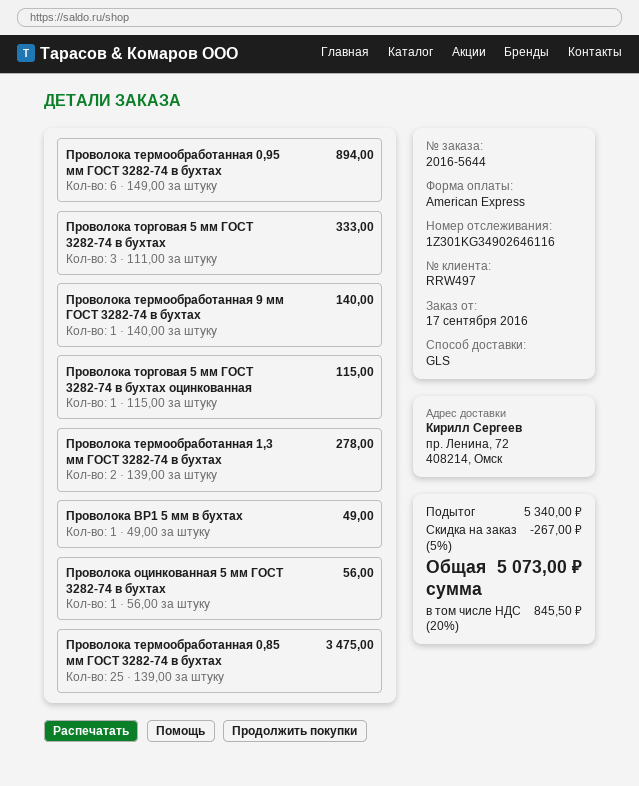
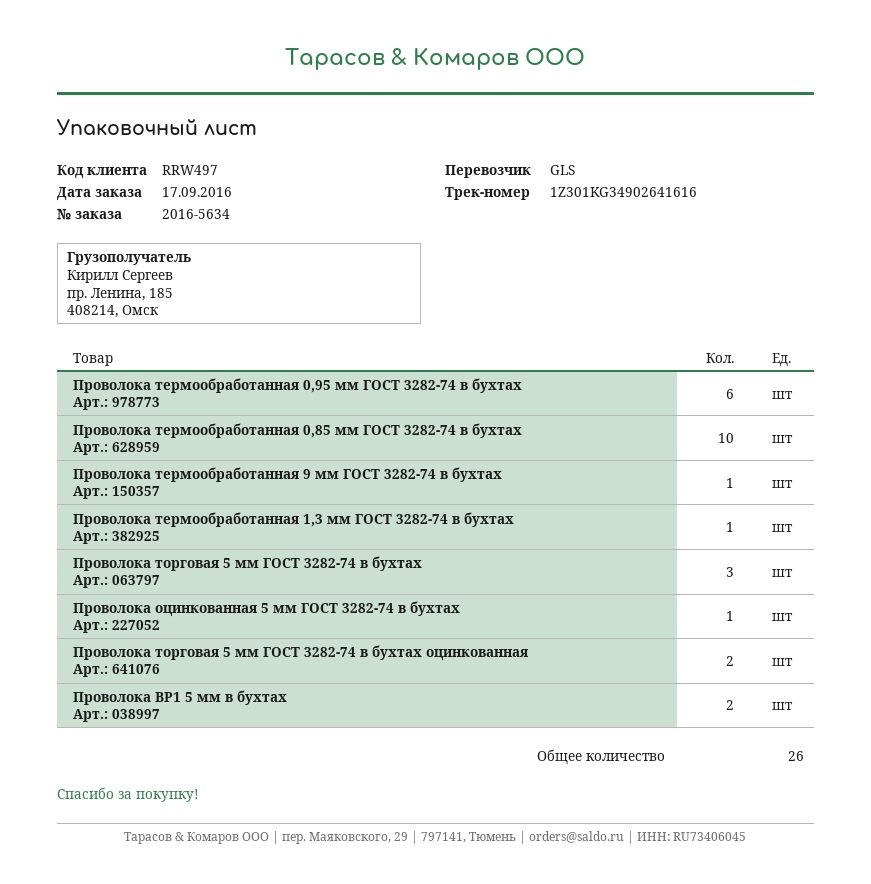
order number: 2016-5644 -> 2016-5634
tracking number: 1Z301KG34902646116 -> 1Z301KG34902641616
ship to: пр. Ленина, 72, 408214, Омск -> пр. Ленина, 185, 408214, Омск
Проволока торговая 5 мм ГОСТ 3282-74 в бухтах оцинкованная: 1 -> 2
Проволока термообработанная 1,3 мм ГОСТ 3282-74 в бухтах: 2 -> 1
Проволока ВР1 5 мм в бухтах: 1 -> 2
Проволока термообработанная 0,85 мм ГОСТ 3282-74 в бухтах: 25 -> 10

